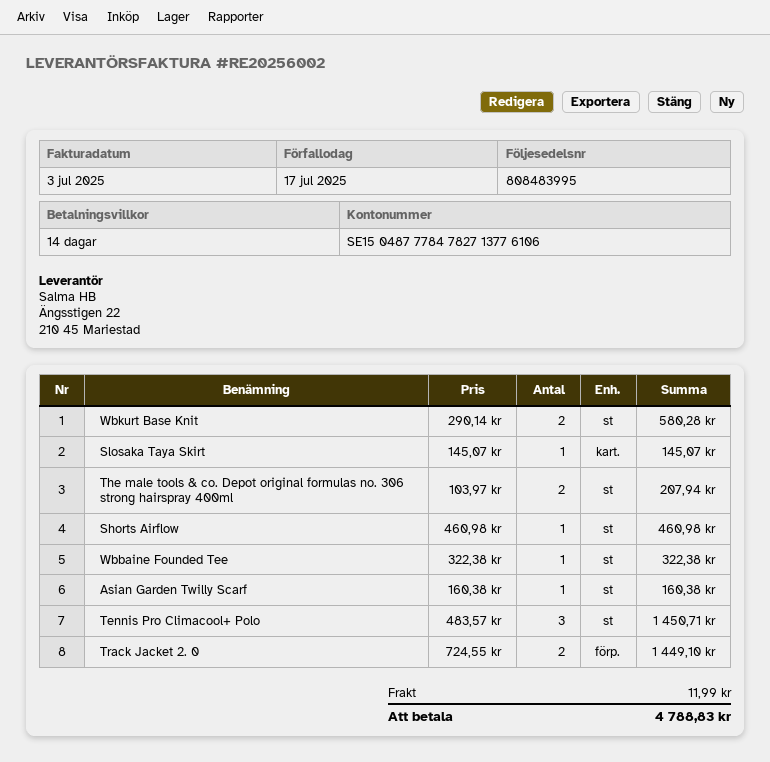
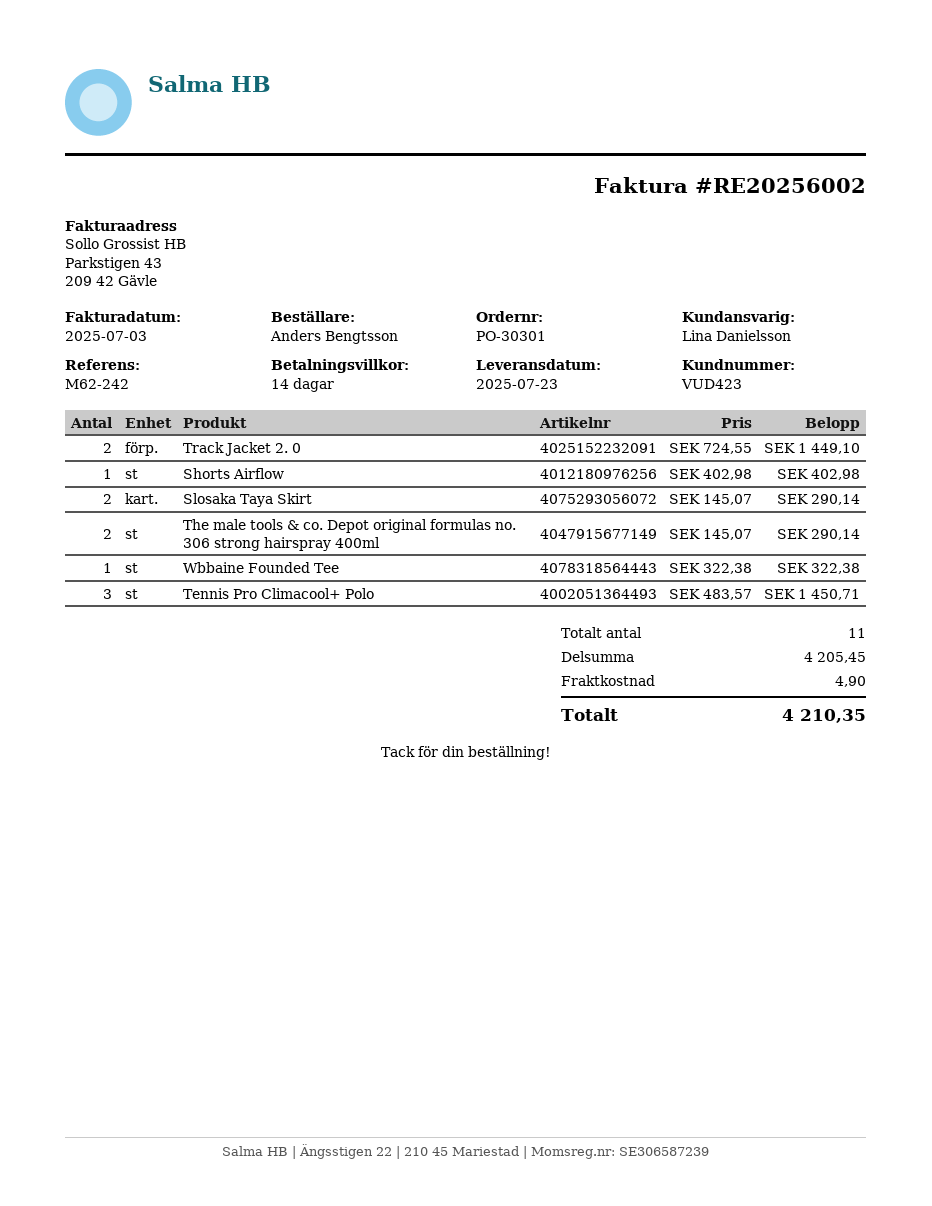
Wbkurt Base Knit: 2 x 290.14 = 580.28 -> none
Slosaka Taya Skirt: 1 x 145.07 = 145.07 -> 2 x 145.07 = 290.14
The male tools & co. Depot original formulas no. 306 strong hairspray 400ml: 2 x 103.97 = 207.94 -> 2 x 145.07 = 290.14
Shorts Airflow: 1 x 460.98 = 460.98 -> 1 x 402.98 = 402.98
Asian Garden Twilly Scarf: 1 x 160.38 = 160.38 -> none
shipping: 11.99 -> 4.90
total: 4788.83 -> 4210.35

